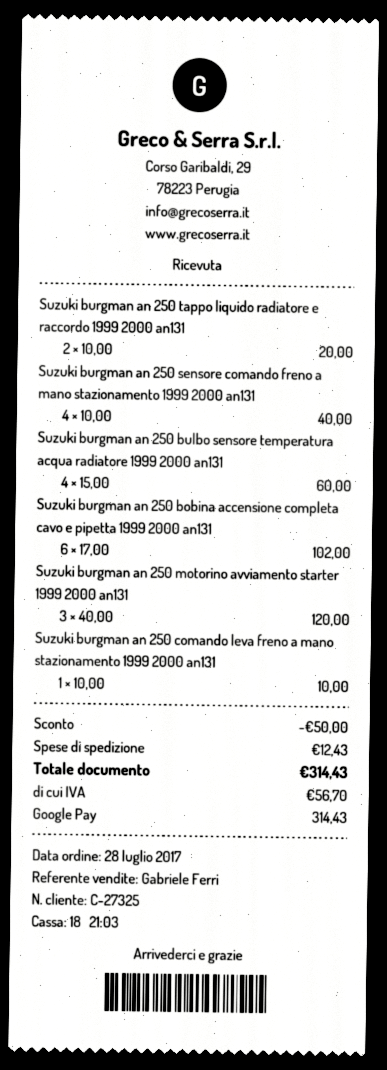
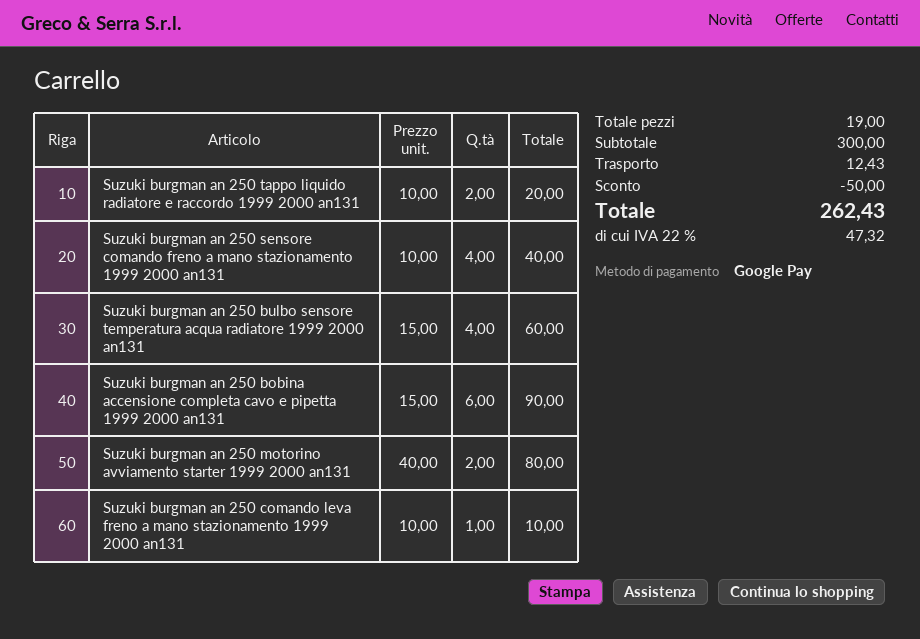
Suzuki burgman an 250 bobina accensione completa cavo e pipetta 1999 2000 an131: 6 x 17.00 = 102.00 -> 6 x 15.00 = 90.00
Suzuki burgman an 250 motorino avviamento starter 1999 2000 an131: 3 x 40.00 = 120.00 -> 2 x 40.00 = 80.00
tax: 56.70 -> 47.32
total: 314.43 -> 262.43

